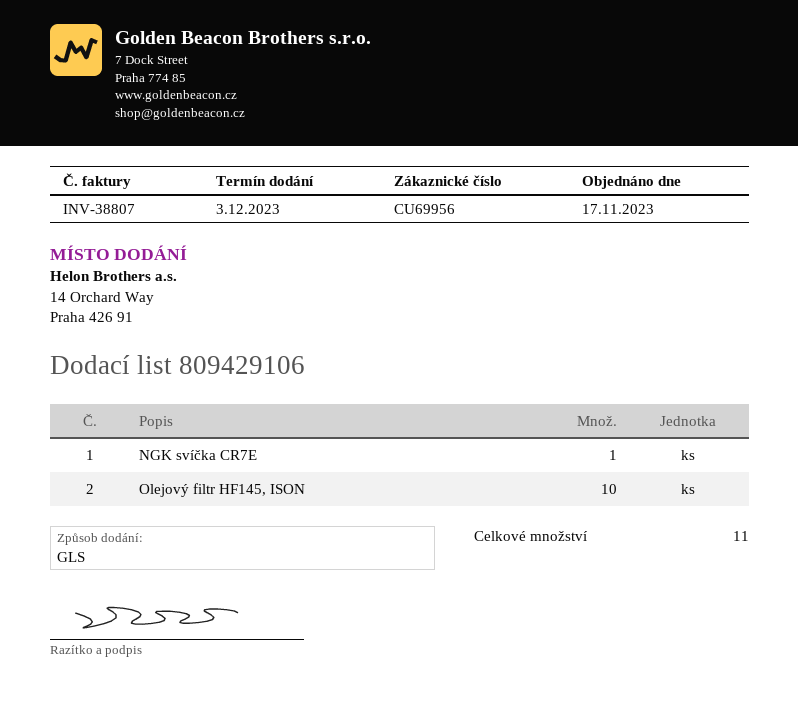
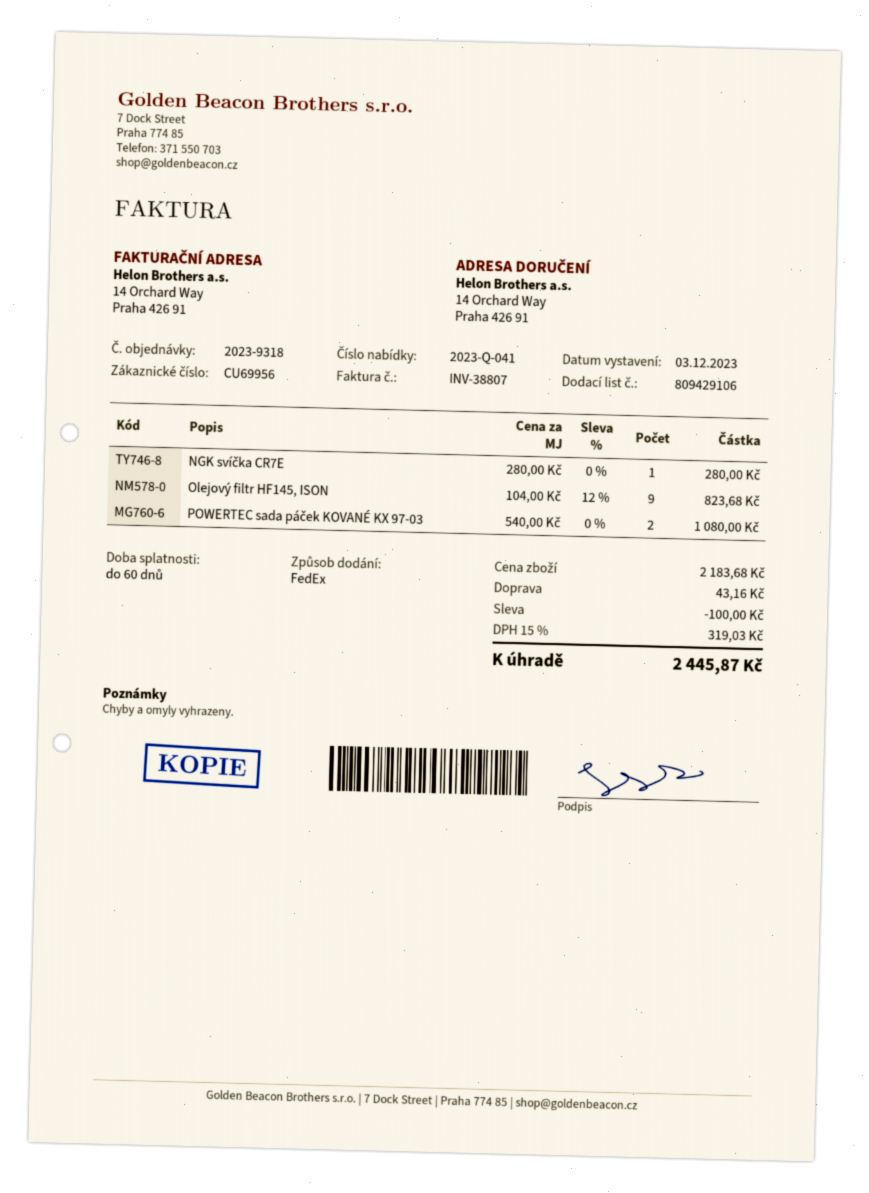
shipping method: GLS -> FedEx
Olejový filtr HF145, ISON: 10 -> 9
POWERTEC sada páček KOVANÉ KX 97-03: none -> 2

